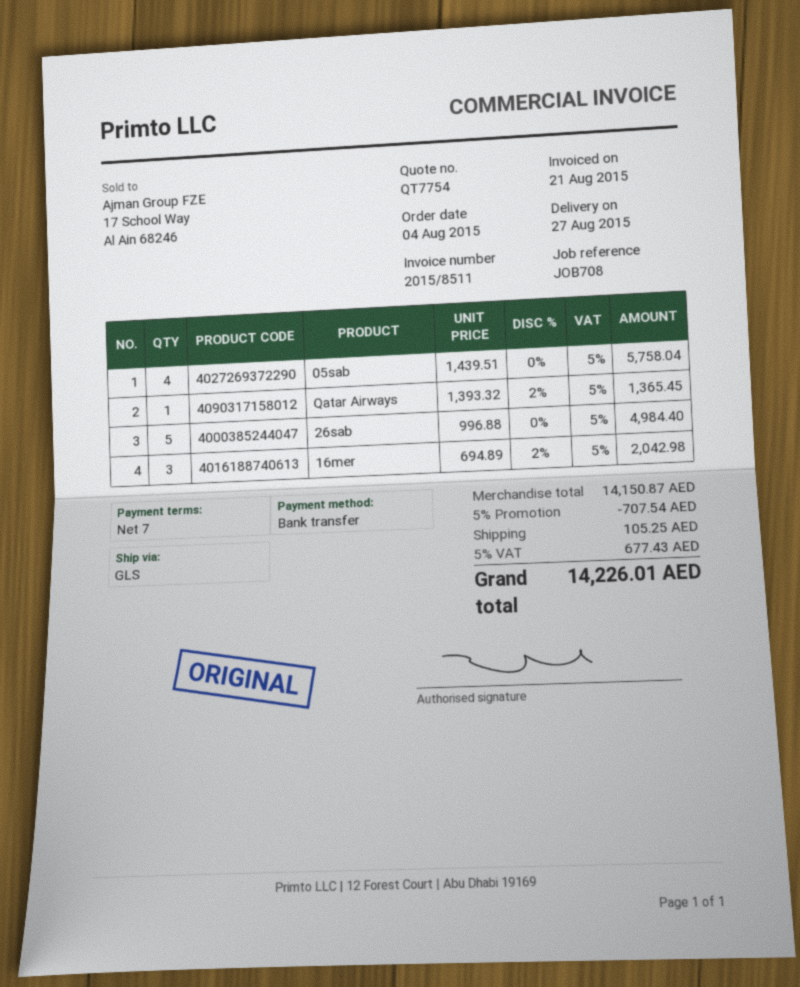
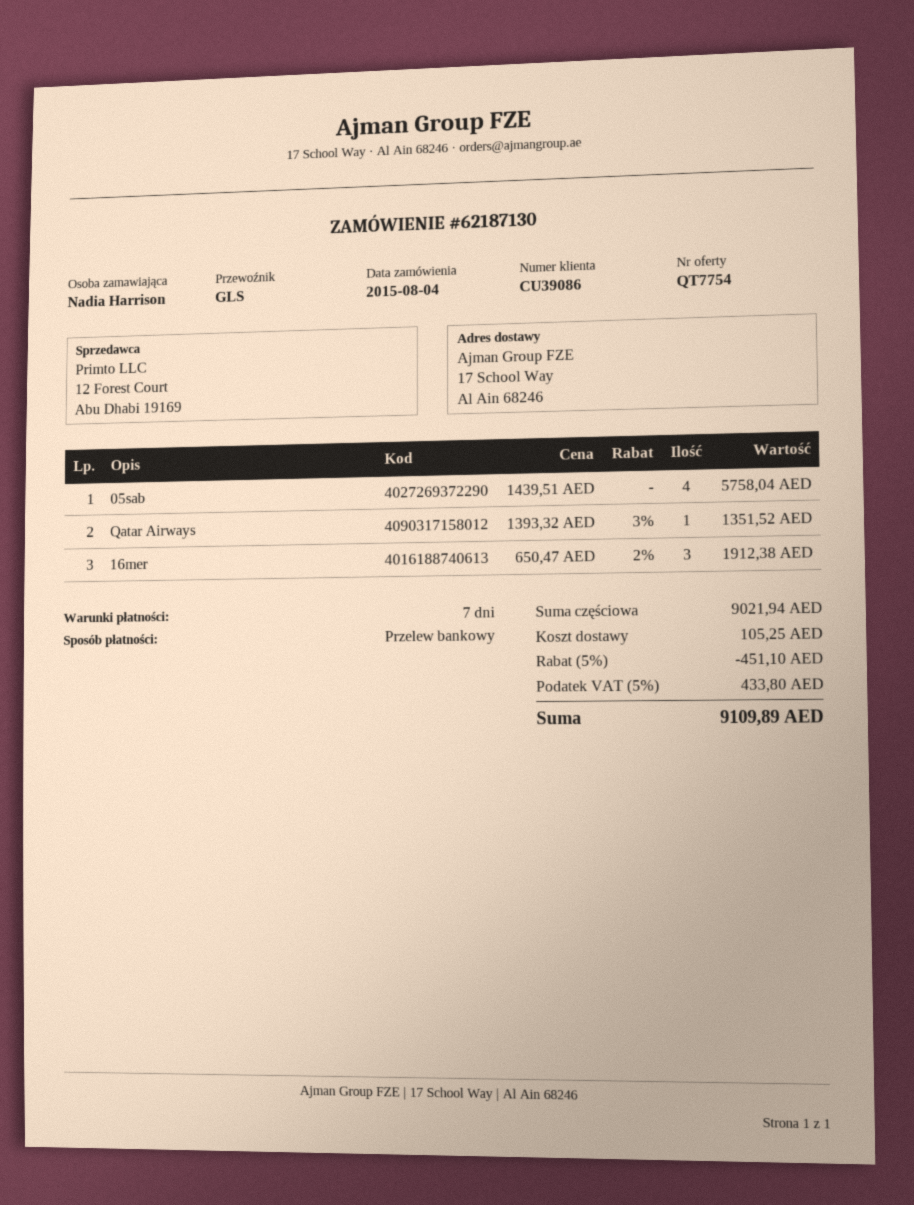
Qatar Airways: 1 x 1393.32 - 2% = 1365.45 -> 1 x 1393.32 - 3% = 1351.52
26sab: 5 x 996.88 = 4984.40 -> none
16mer: 3 x 694.89 - 2% = 2042.98 -> 3 x 650.47 - 2% = 1912.38
subtotal: 14150.87 -> 9021.94
discount: 5% = 707.54 -> 5% = 451.10
tax: 5% = 677.43 -> 5% = 433.80
total: 14226.01 -> 9109.89

